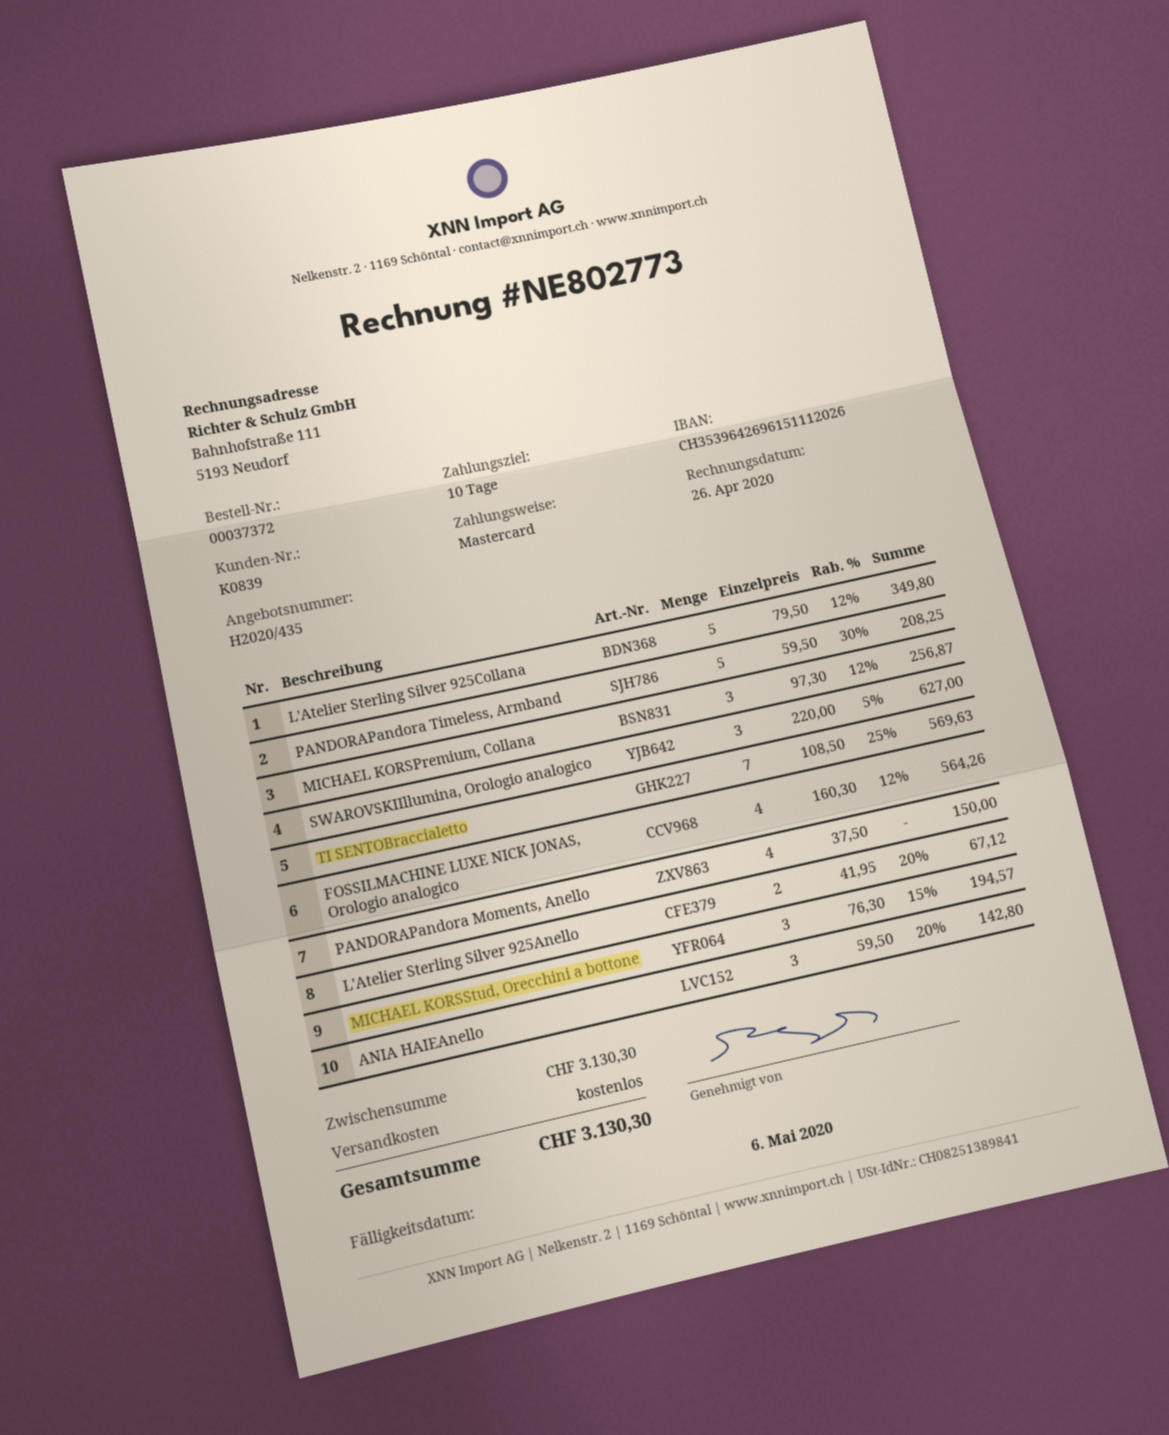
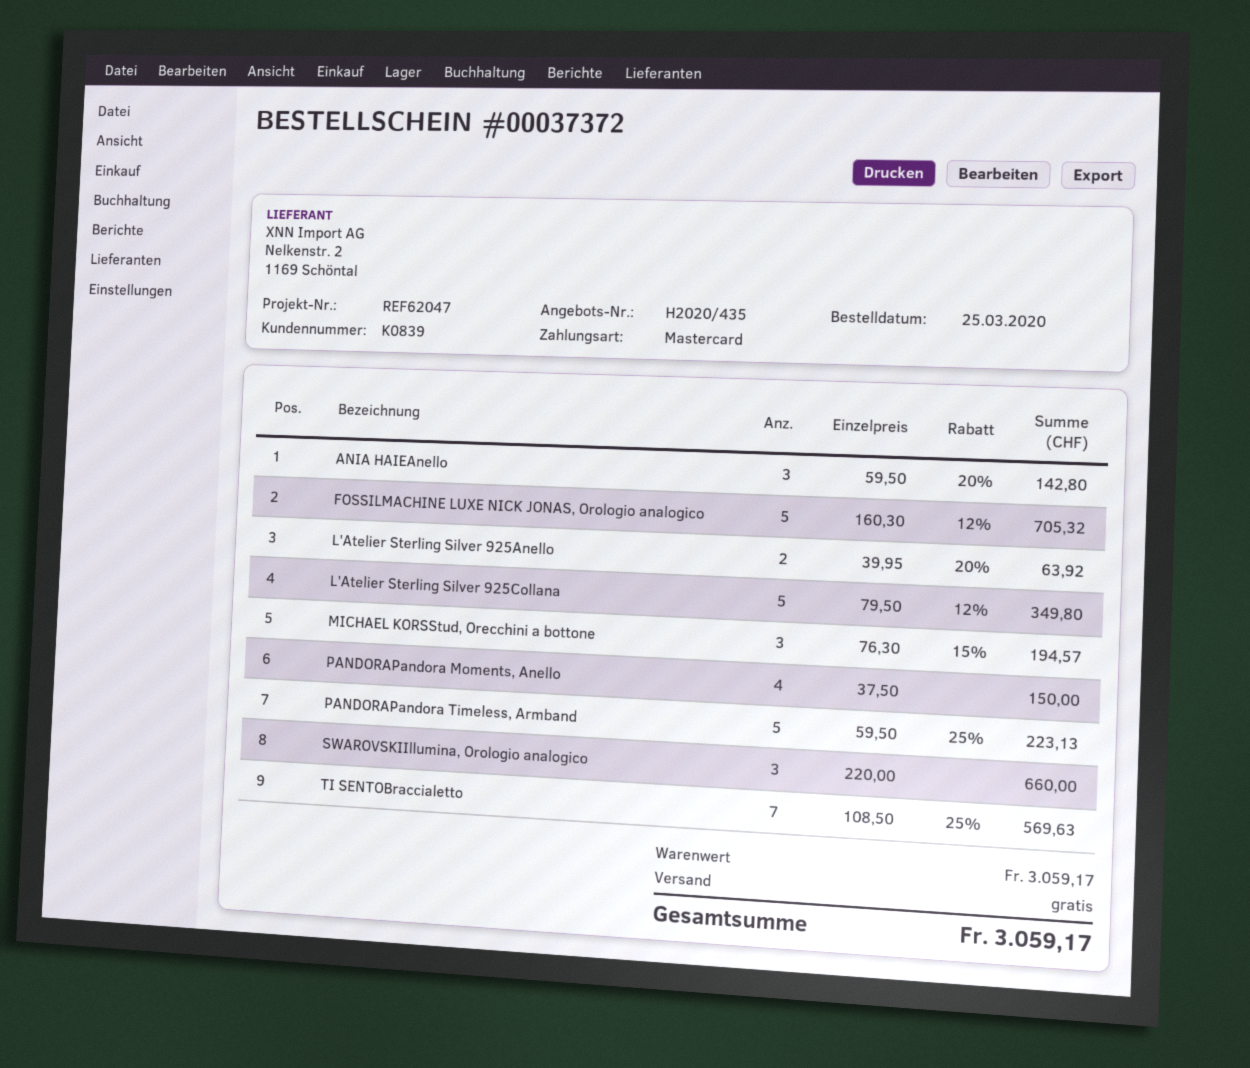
PANDORAPandora Timeless, Armband: 5 x 59.50 - 30% = 208.25 -> 5 x 59.50 - 25% = 223.13
MICHAEL KORSPremium, Collana: 3 x 97.30 - 12% = 256.87 -> none
SWAROVSKIIllumina, Orologio analogico: 3 x 220.00 - 5% = 627.00 -> 3 x 220.00 = 660.00
FOSSILMACHINE LUXE NICK JONAS, Orologio analogico: 4 x 160.30 - 12% = 564.26 -> 5 x 160.30 - 12% = 705.32
L'Atelier Sterling Silver 925Anello: 2 x 41.95 - 20% = 67.12 -> 2 x 39.95 - 20% = 63.92
subtotal: 3130.30 -> 3059.17
total: 3130.30 -> 3059.17

